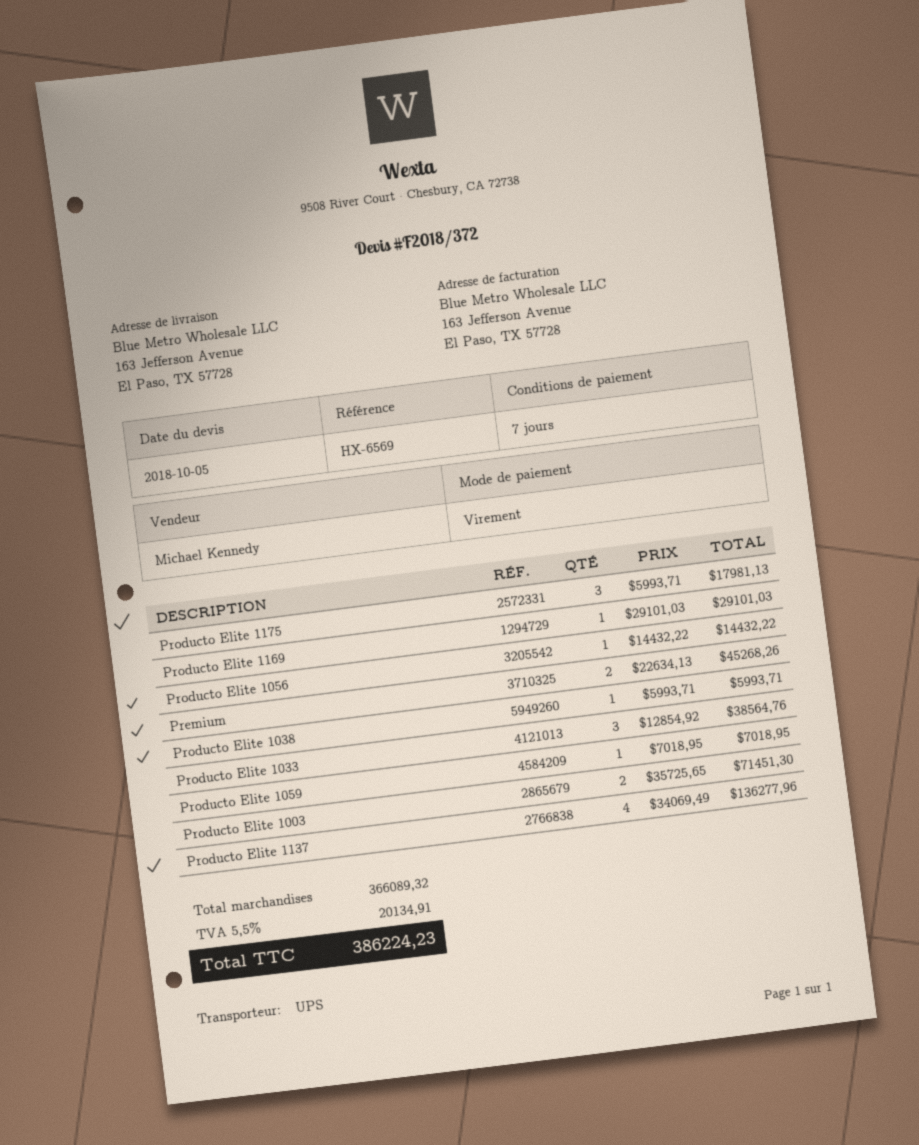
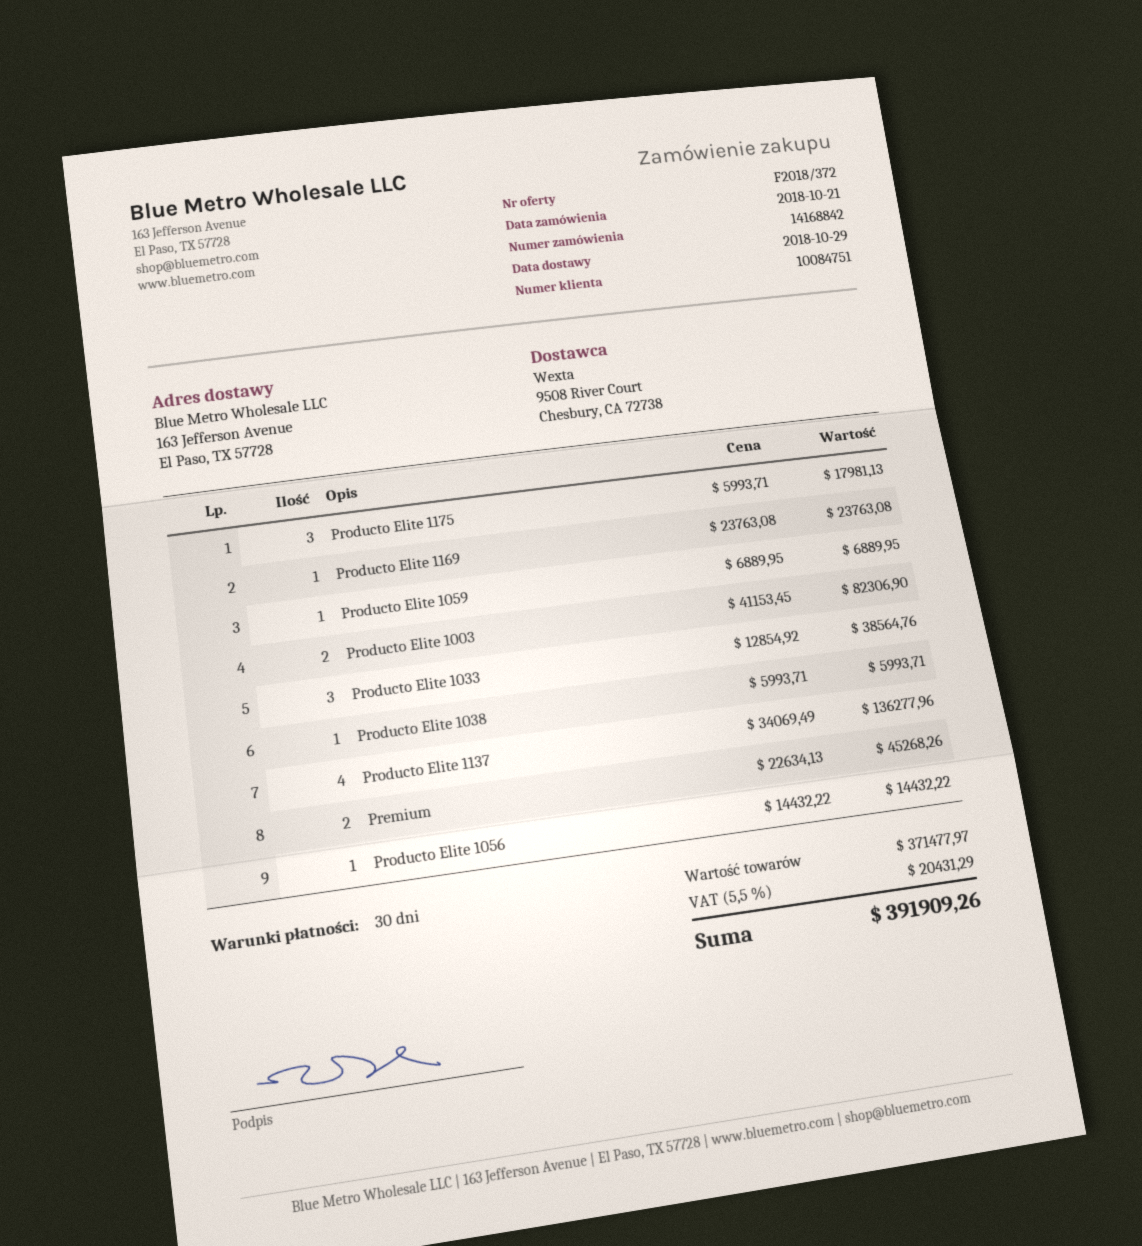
payment terms: 7 days -> 30 days
Producto Elite 1169: 1 x 29101.03 = 29101.03 -> 1 x 23763.08 = 23763.08
Producto Elite 1059: 1 x 7018.95 = 7018.95 -> 1 x 6889.95 = 6889.95
Producto Elite 1003: 2 x 35725.65 = 71451.30 -> 2 x 41153.45 = 82306.90
subtotal: 366089.32 -> 371477.97
tax: 5.5% = 20134.91 -> 5.5% = 20431.29
total: 386224.23 -> 391909.26

